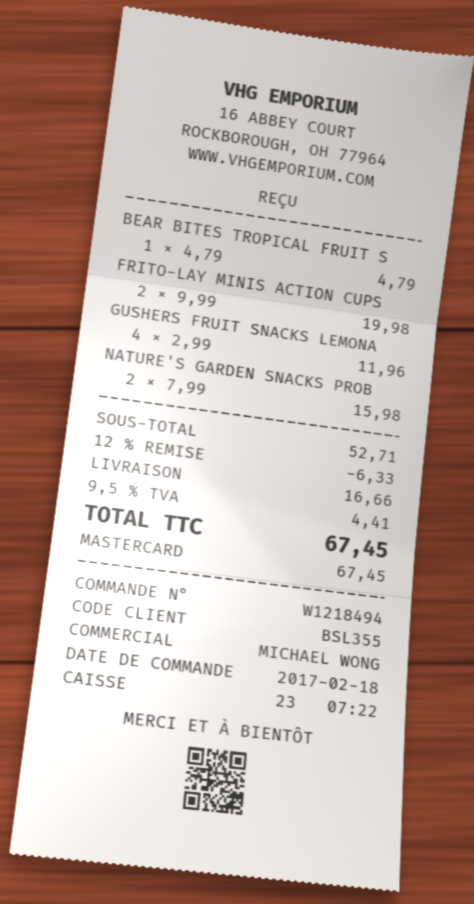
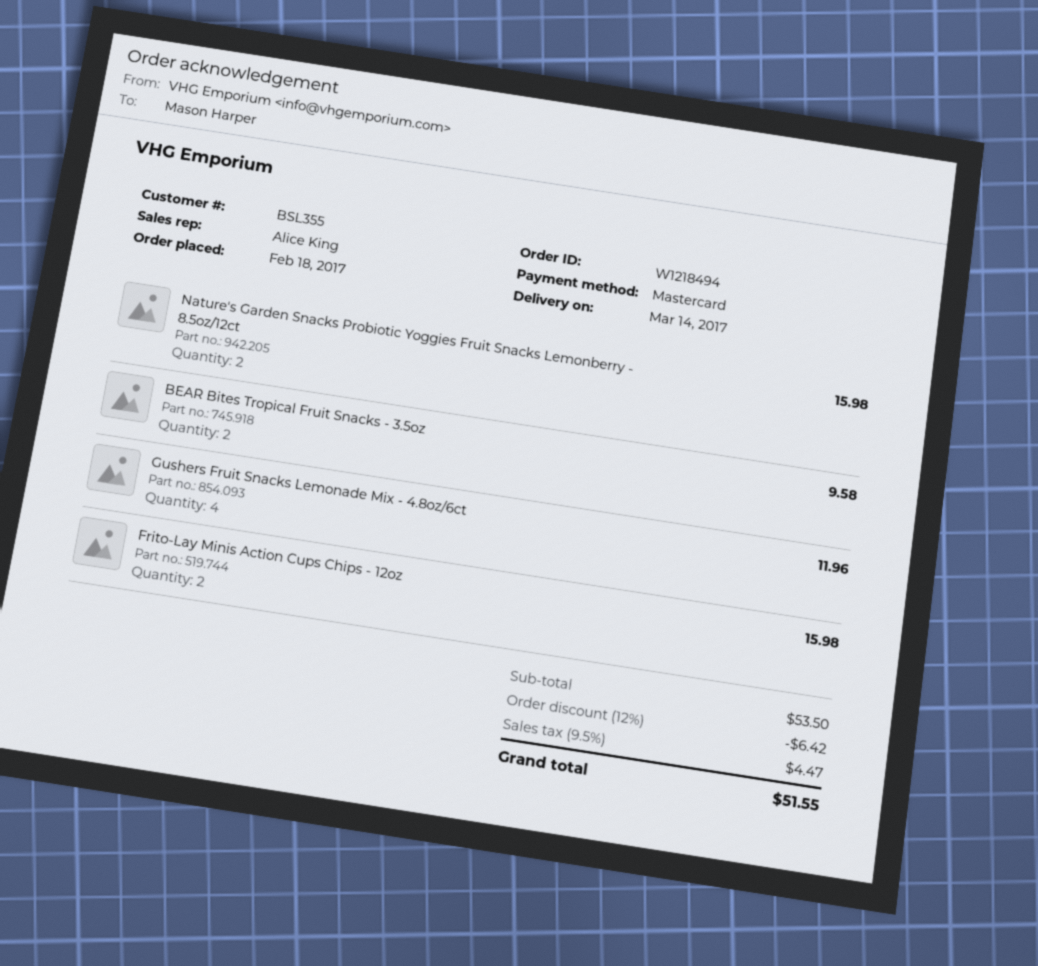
sales rep: MICHAEL WONG -> Alice King
BEAR BITES TROPICAL FRUIT S: 1 for 4.79 -> 2 for 9.58
FRITO-LAY MINIS ACTION CUPS: 2 for 19.98 -> 2 for 15.98
subtotal: 52.71 -> 53.50
discount: 12% = 6.33 -> 12% = 6.42
shipping: 16.66 -> none
tax: 9.5% = 4.41 -> 9.5% = 4.47
total: 67.45 -> 51.55

